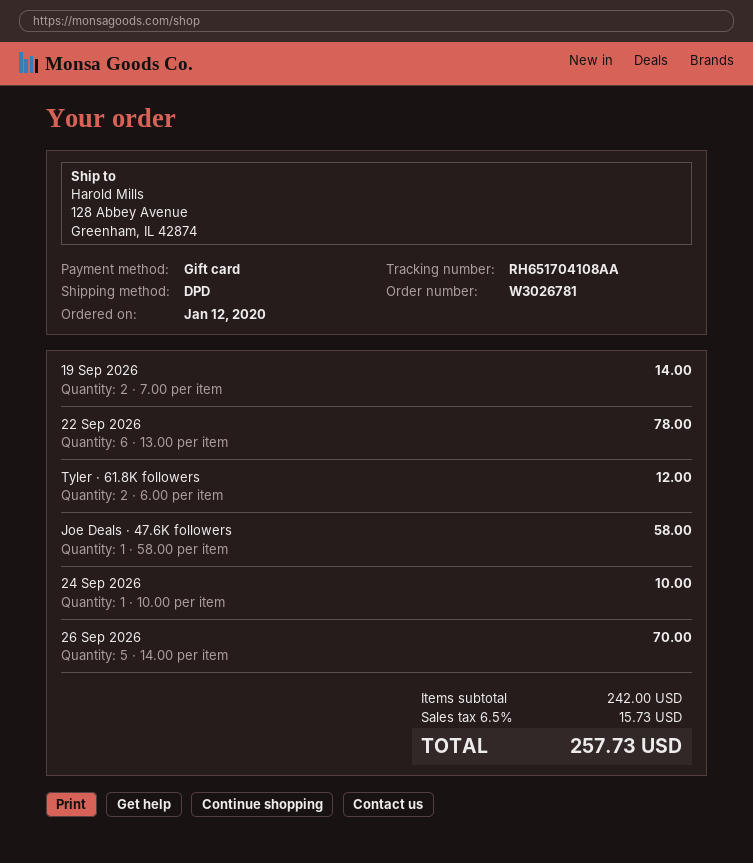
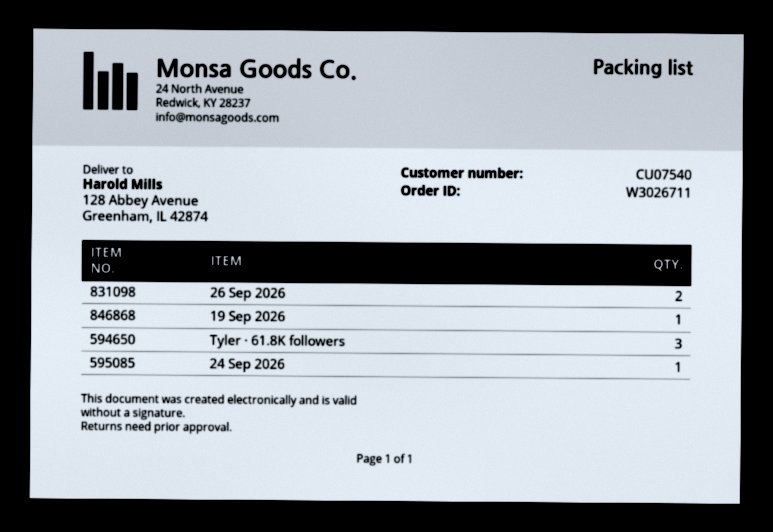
order number: W3026781 -> W3026711
19 Sep 2026: 2 -> 1
22 Sep 2026: 6 -> none
Tyler · 61.8K followers: 2 -> 3
Joe Deals · 47.6K followers: 1 -> none
26 Sep 2026: 5 -> 2

